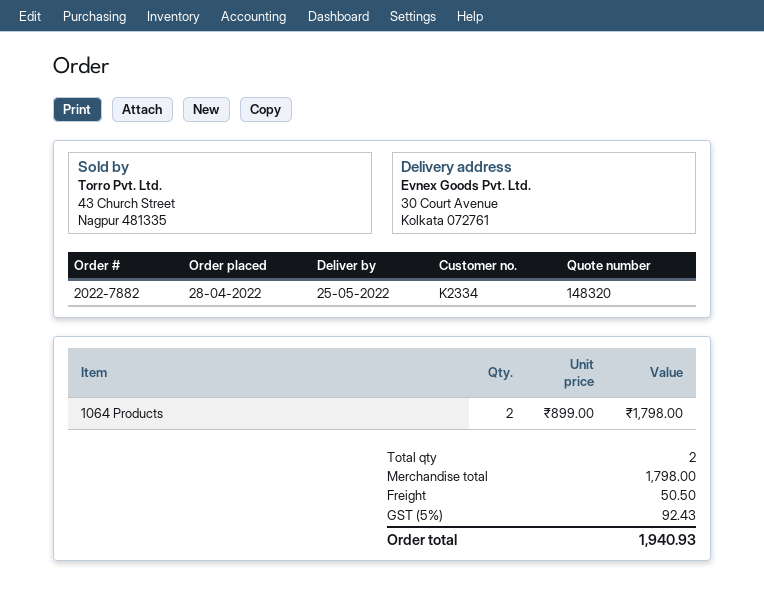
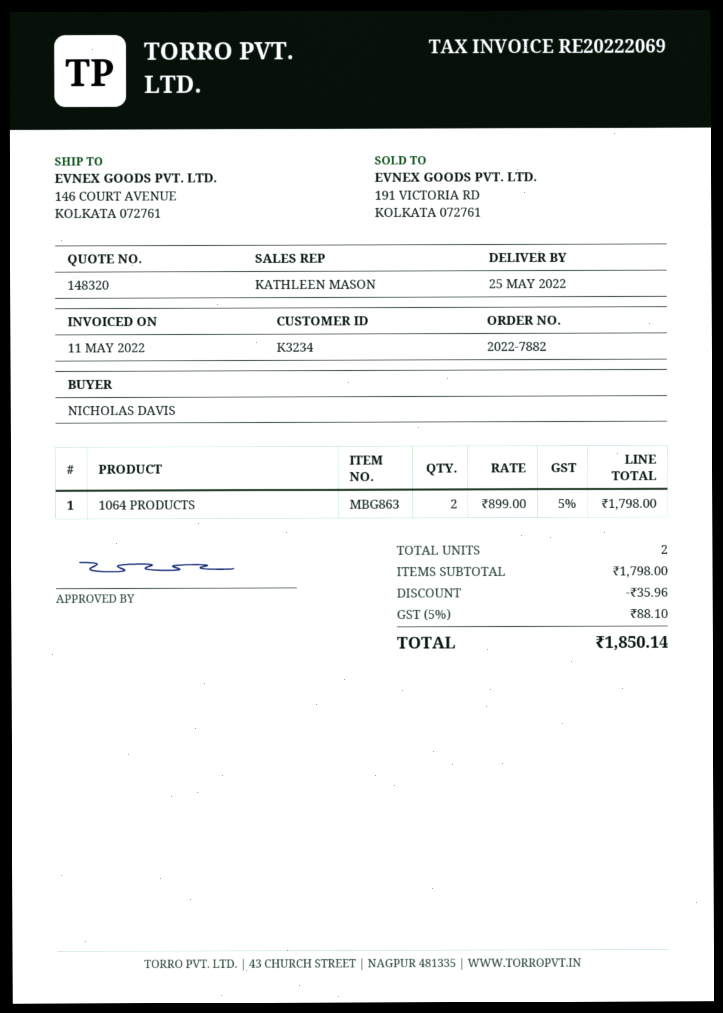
customer number: K2334 -> K3234
ship to: 30 Court Avenue, Kolkata 072761 -> 146 COURT AVENUE, KOLKATA 072761
discount: none -> 35.96
shipping: 50.50 -> none
tax: 5% = 92.43 -> 5% = 88.10
total: 1940.93 -> 1850.14

